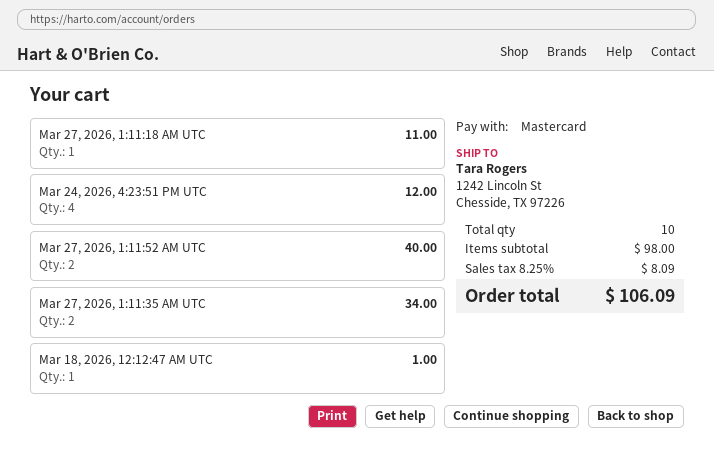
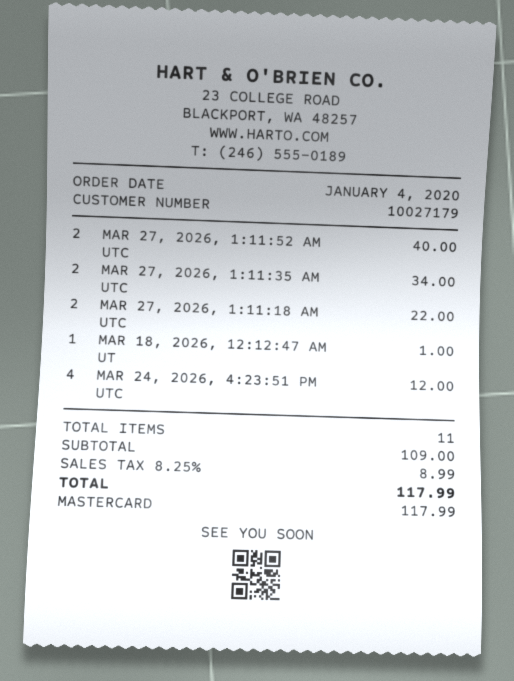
Mar 27, 2026, 1:11:18 AM UTC: 1 for 11.00 -> 2 for 22.00
total quantity: 10 -> 11
subtotal: 98.00 -> 109.00
tax: 8.25% = 8.09 -> 8.25% = 8.99
total: 106.09 -> 117.99

